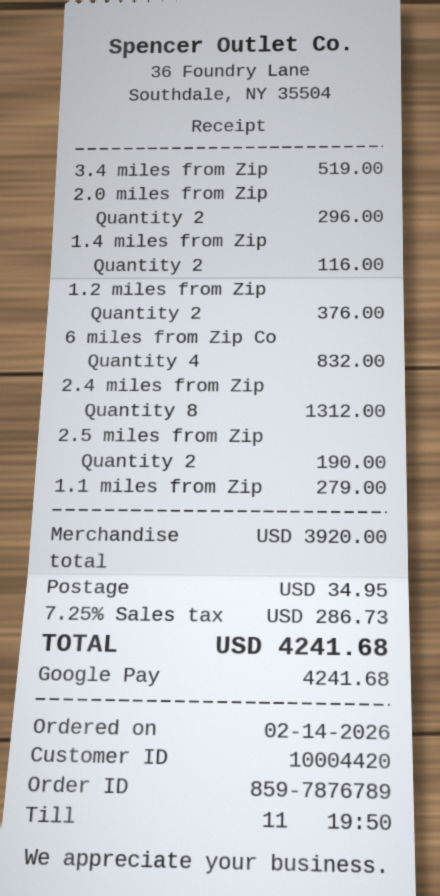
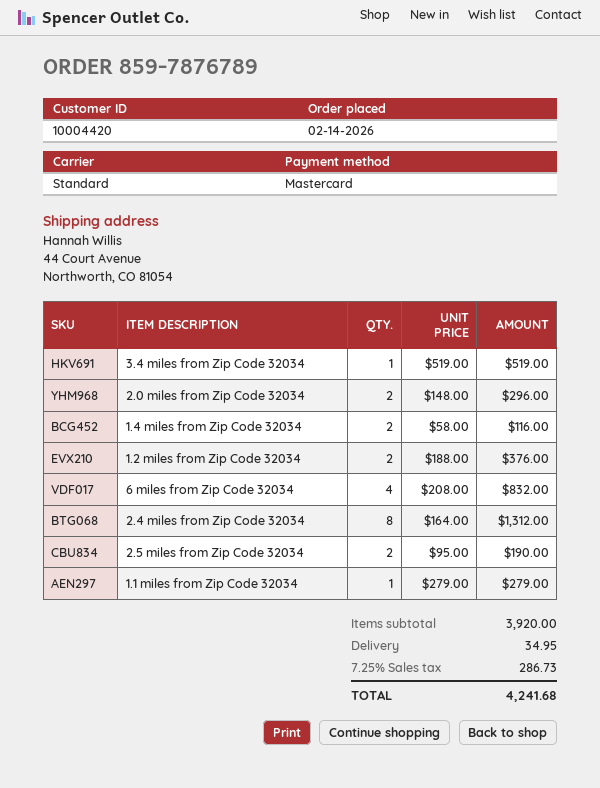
payment method: Google Pay -> Mastercard

